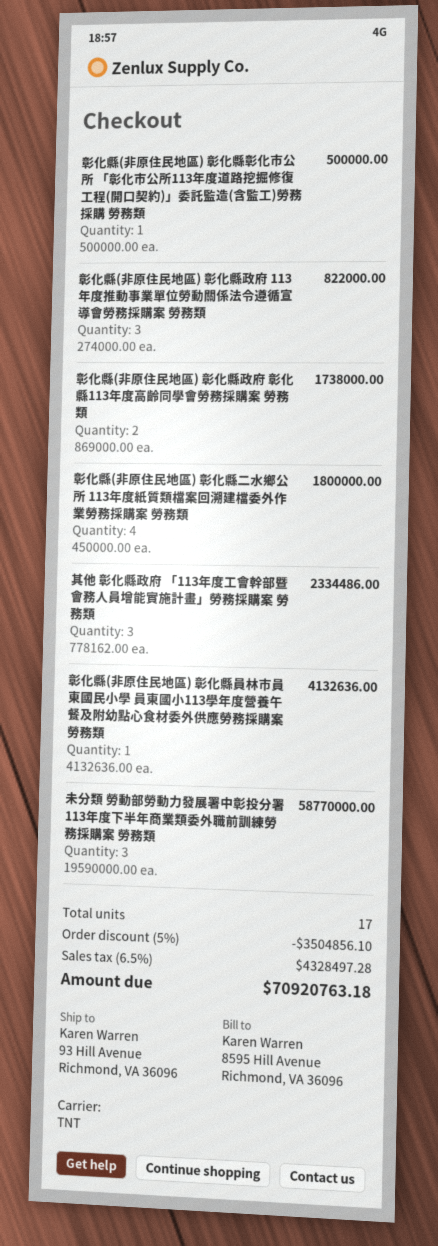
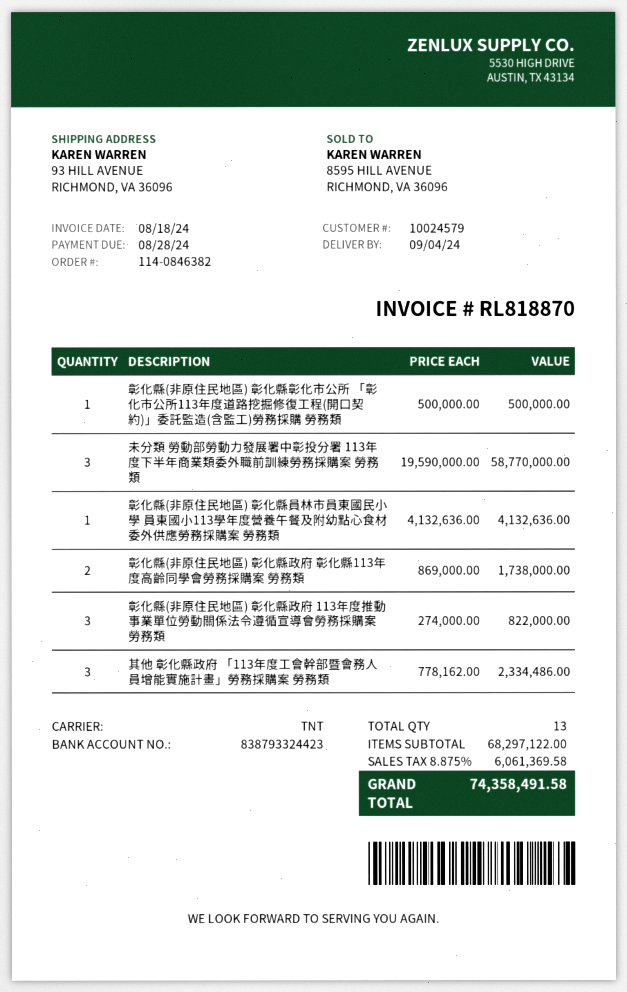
彰化縣(非原住民地區) 彰化縣二水鄉公所 113年度紙質類檔案回溯建檔委外作業勞務採購案 勞務類: 4 x 450000.00 = 1800000.00 -> none
total quantity: 17 -> 13
discount: 5% = 3504856.10 -> none
tax: 6.5% = 4328497.28 -> 8.875% = 6061369.58
total: 70920763.18 -> 74358491.58

